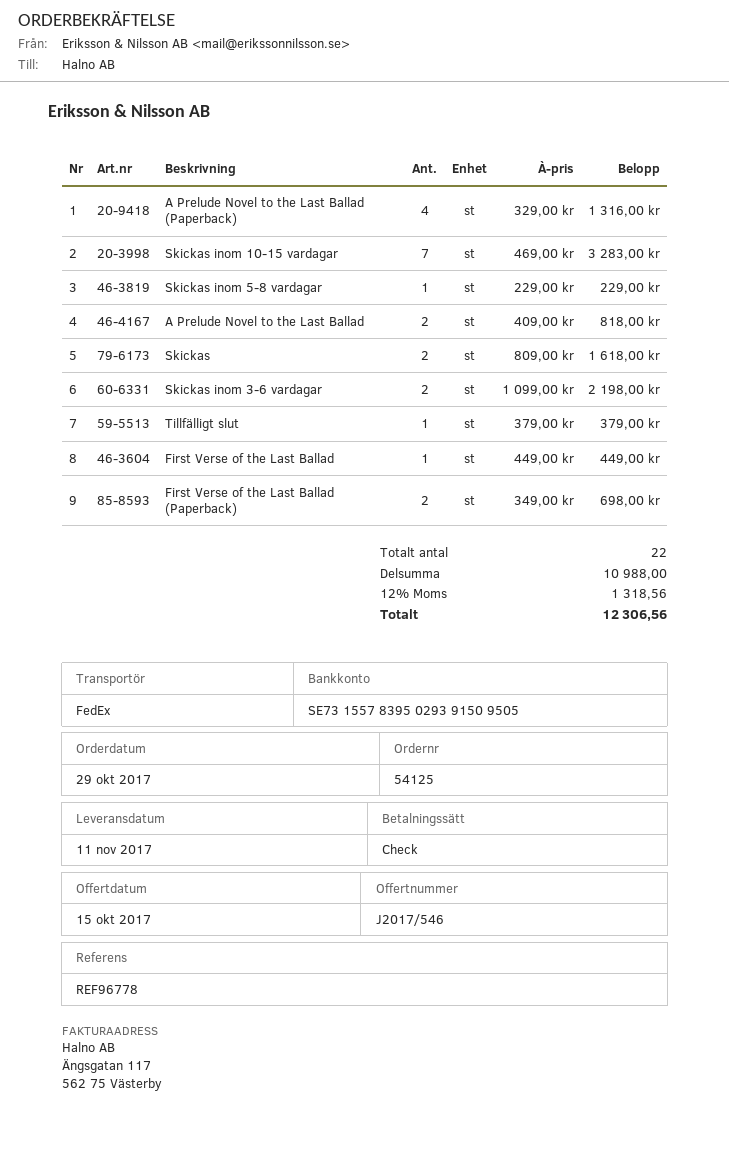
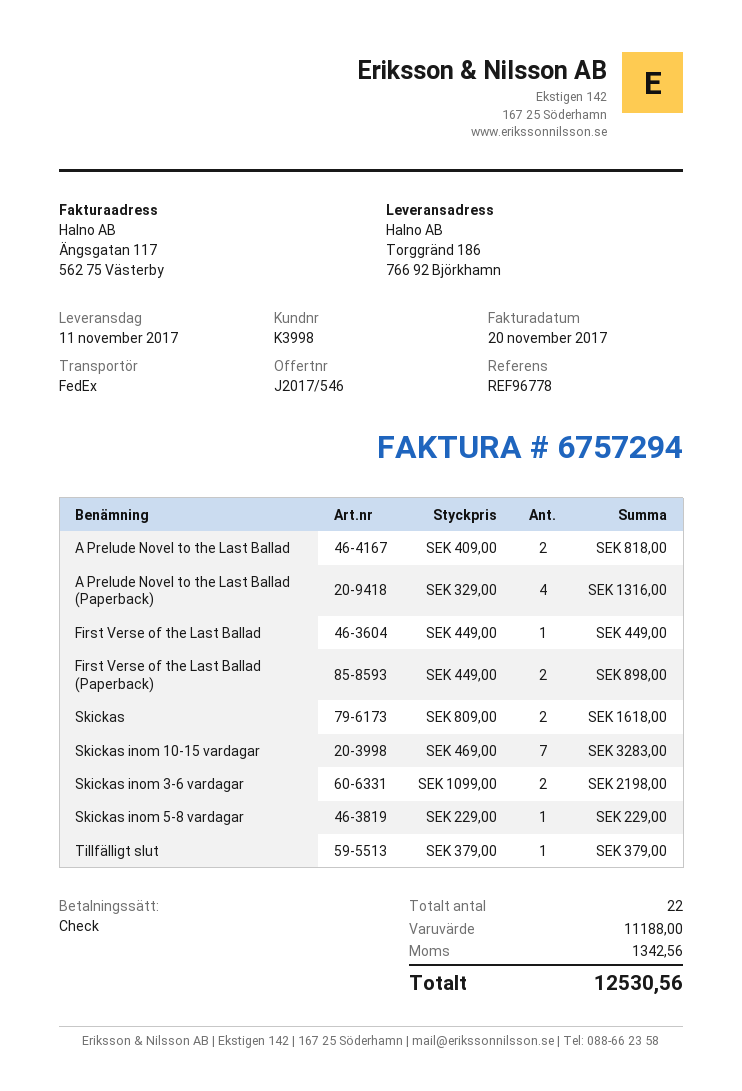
First Verse of the Last Ballad (Paperback): 2 x 349.00 = 698.00 -> 2 x 449.00 = 898.00
subtotal: 10988.00 -> 11188.00
tax: 1318.56 -> 1342.56
total: 12306.56 -> 12530.56

